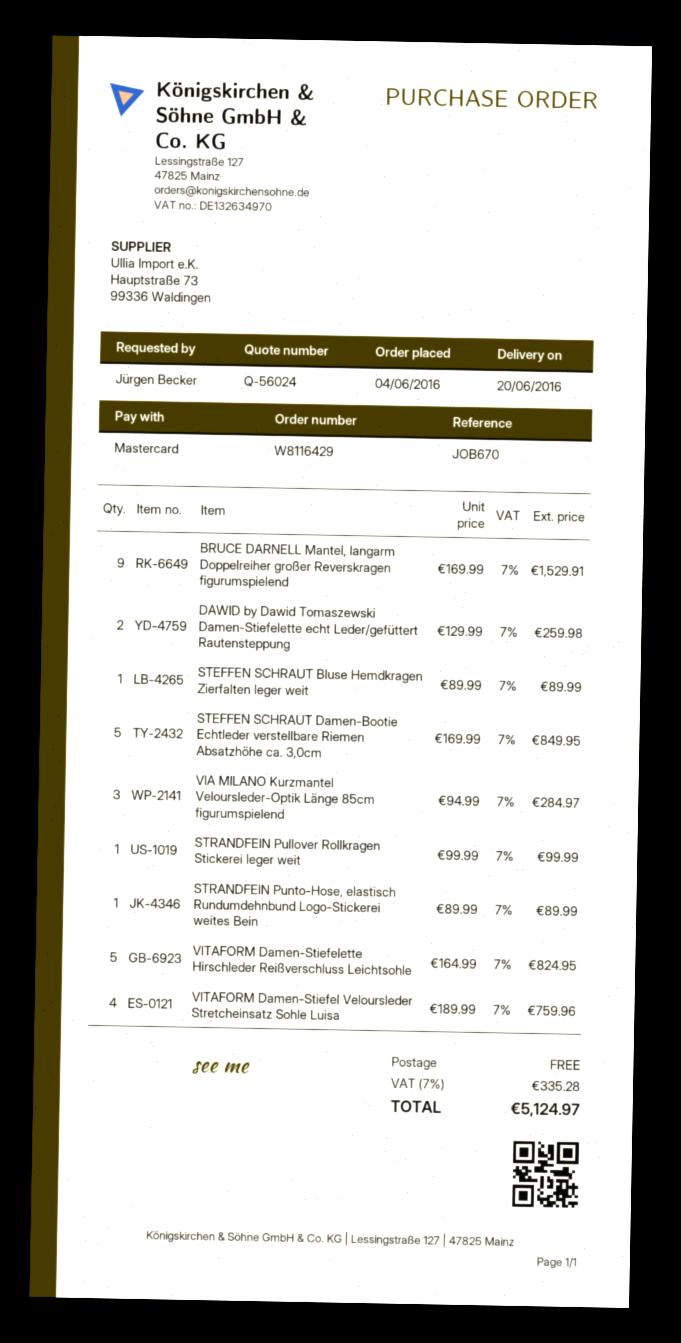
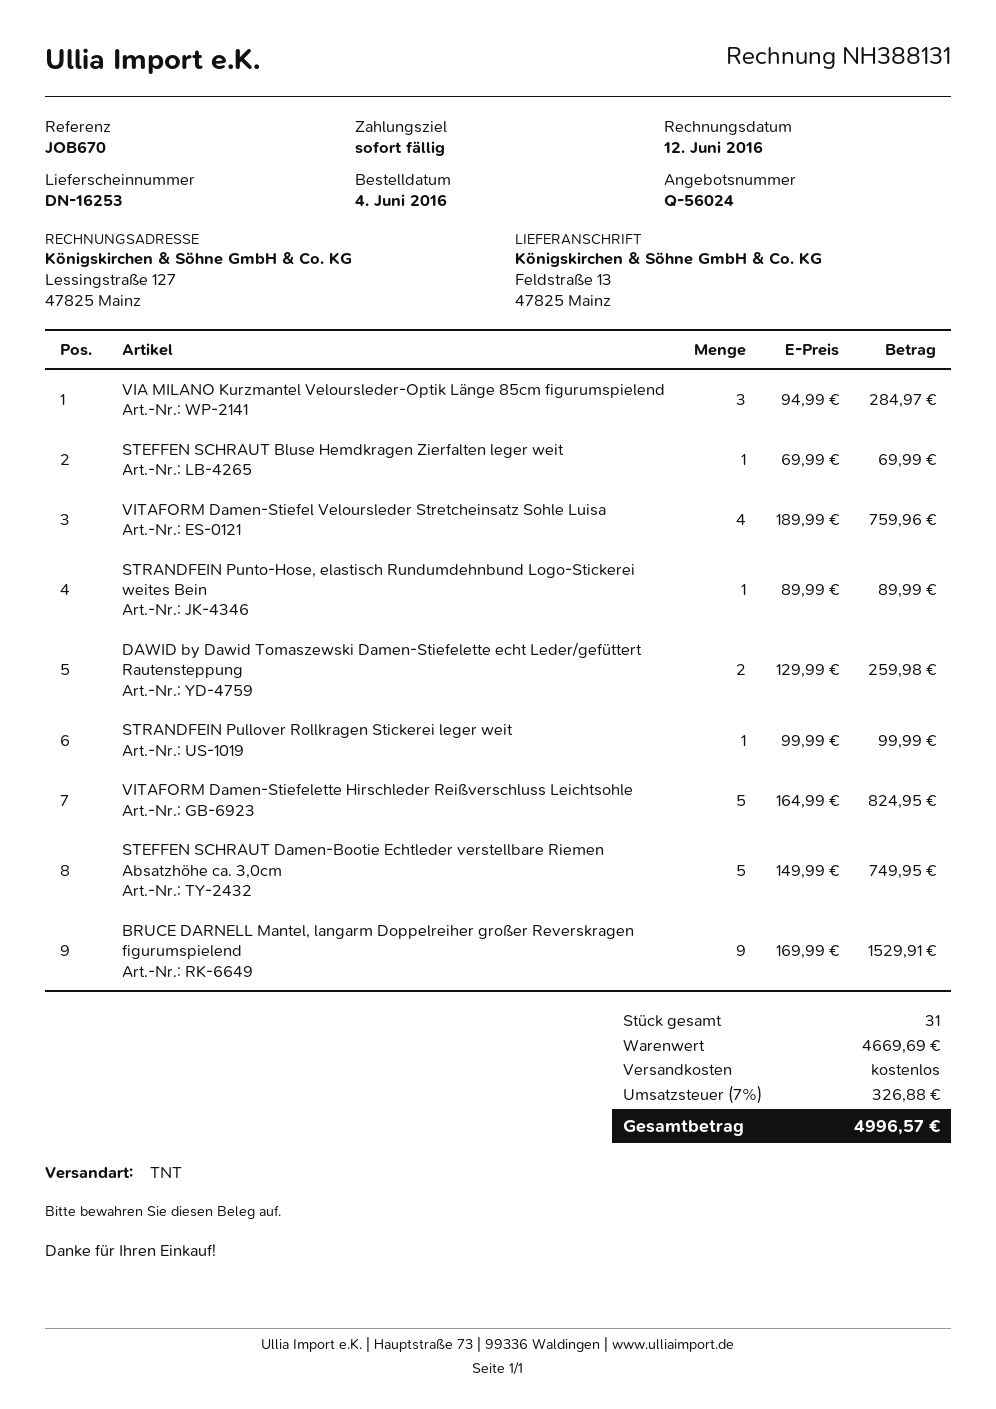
STEFFEN SCHRAUT Bluse Hemdkragen Zierfalten leger weit: 1 x 89.99 = 89.99 -> 1 x 69.99 = 69.99
STEFFEN SCHRAUT Damen-Bootie Echtleder verstellbare Riemen Absatzhöhe ca. 3,0cm: 5 x 169.99 = 849.95 -> 5 x 149.99 = 749.95
tax: 7% = 335.28 -> 7% = 326.88
total: 5124.97 -> 4996.57

